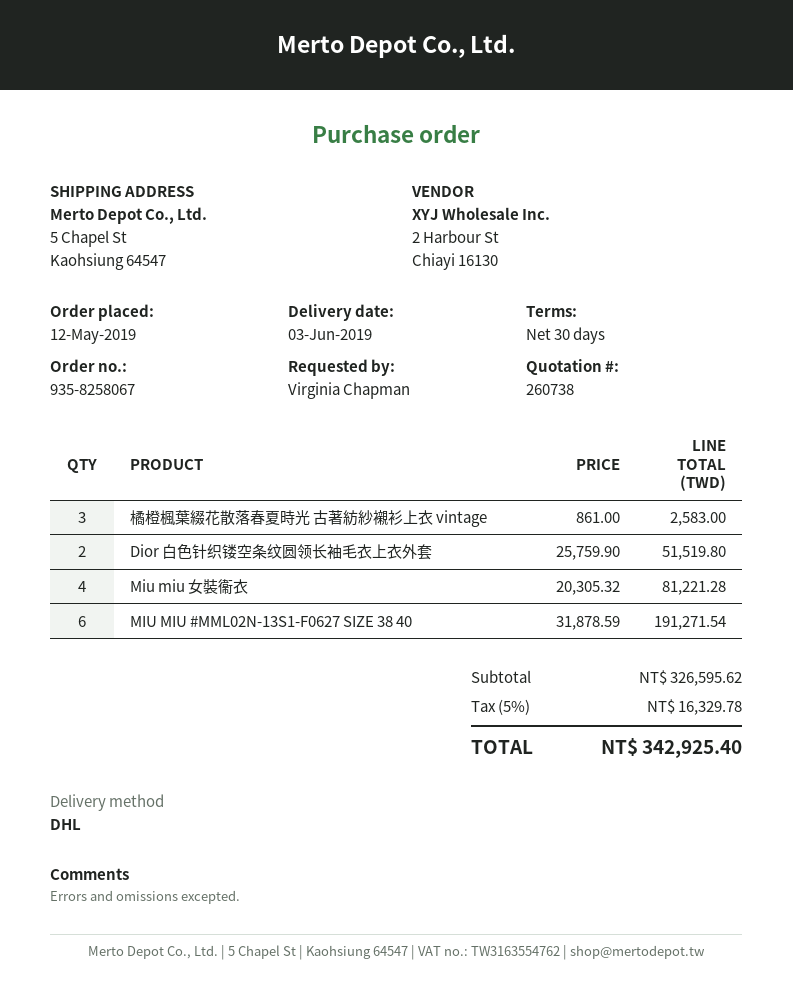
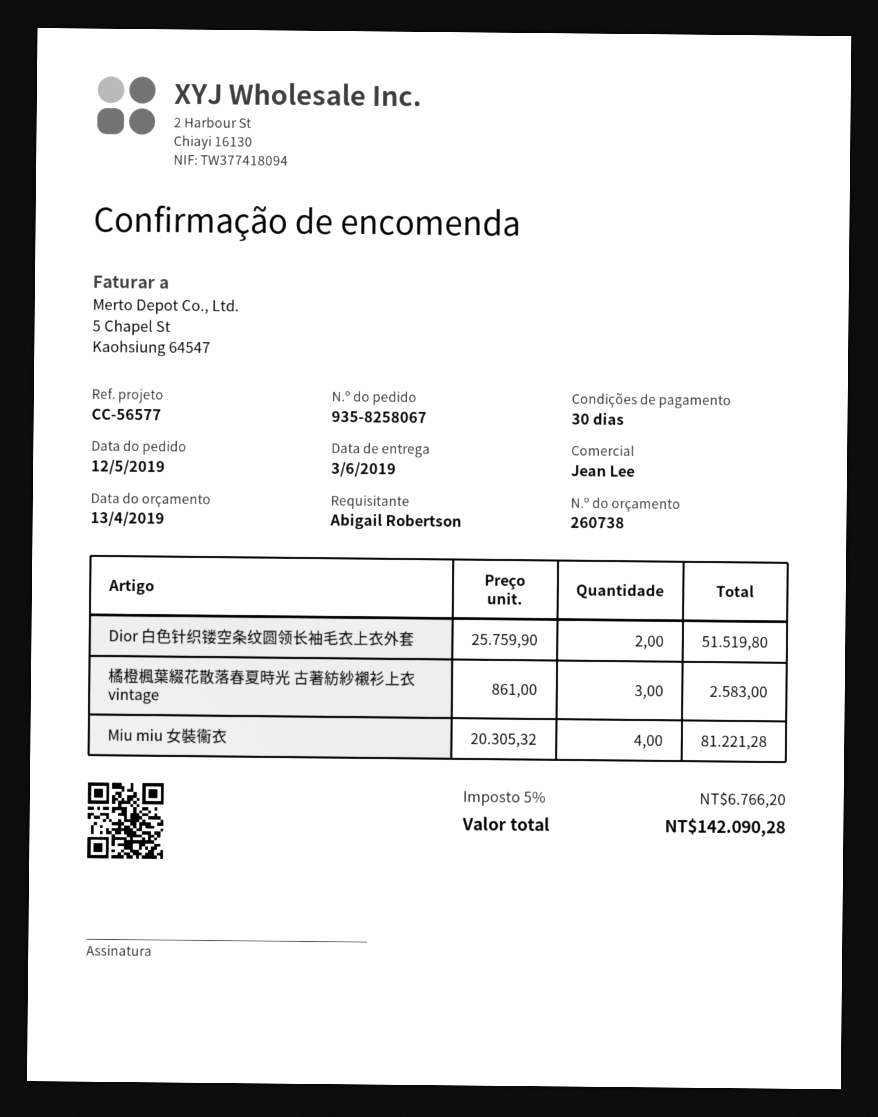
ordered by: Virginia Chapman -> Abigail Robertson
MIU MIU #MML02N-13S1-F0627 SIZE 38 40: 6 x 31878.59 = 191271.54 -> none
tax: 5% = 16329.78 -> 5% = 6766.20
total: 342925.40 -> 142090.28

